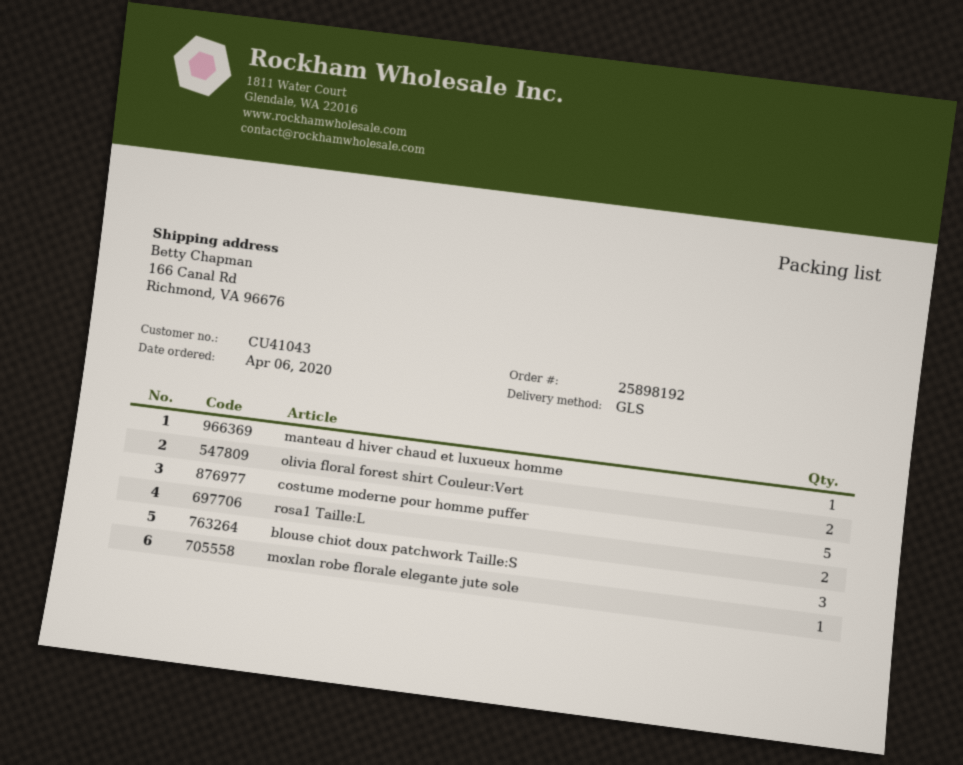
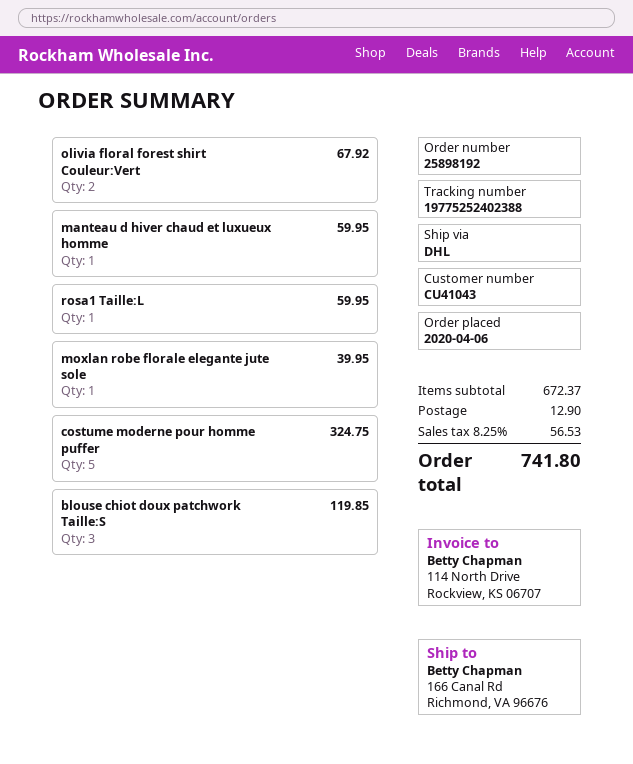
shipping method: GLS -> DHL
rosa1 Taille:L: 2 -> 1

